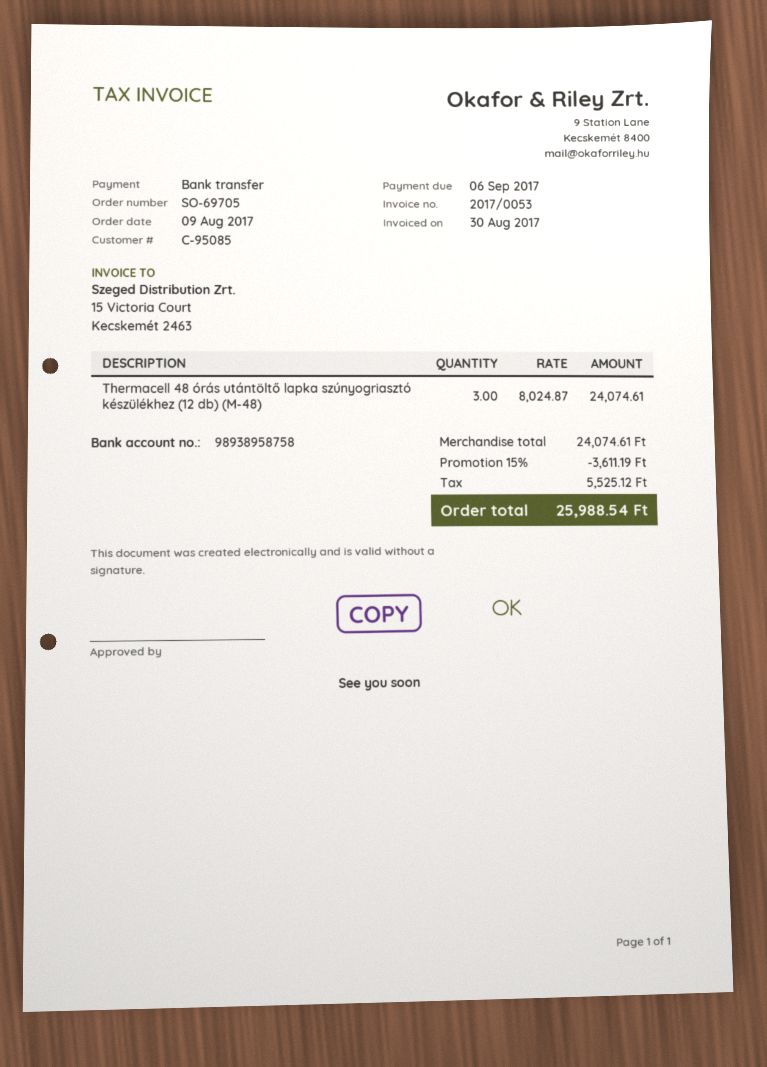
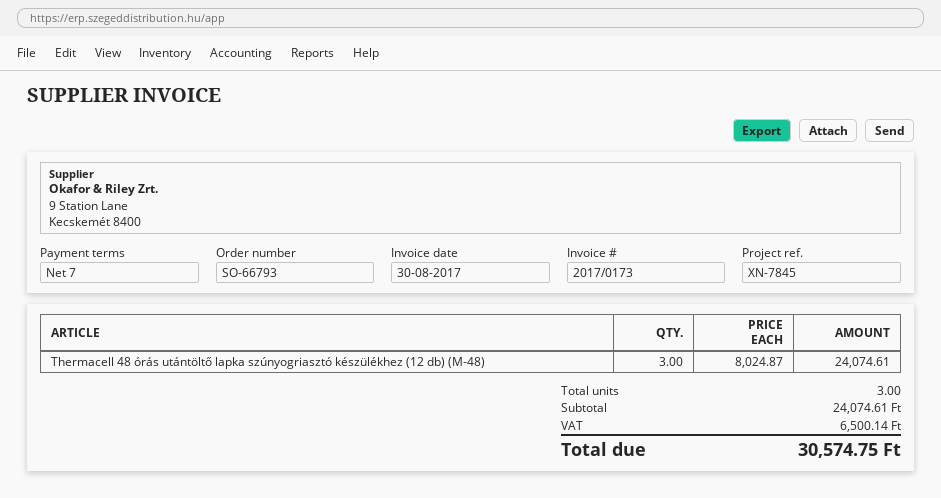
order number: SO-69705 -> SO-66793
invoice number: 2017/0053 -> 2017/0173
discount: 15% = 3611.19 -> none
tax: 5525.12 -> 6500.14
total: 25988.54 -> 30574.75

